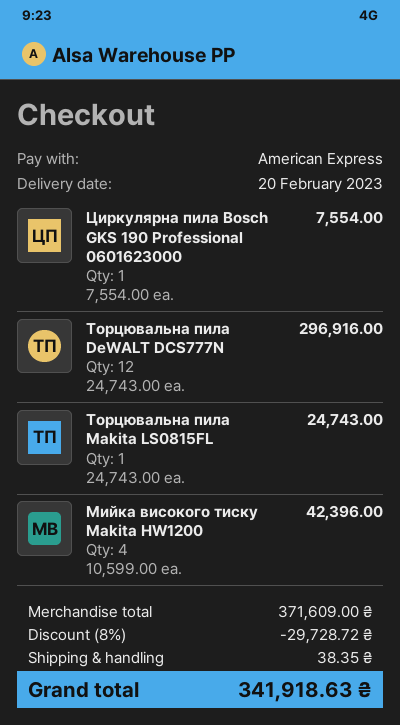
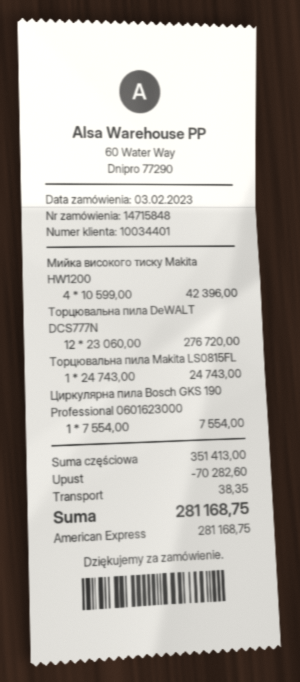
Торцювальна пила DeWALT DCS777N: 12 x 24743.00 = 296916.00 -> 12 x 23060.00 = 276720.00
subtotal: 371609.00 -> 351413.00
discount: 29728.72 -> 70282.60
total: 341918.63 -> 281168.75

